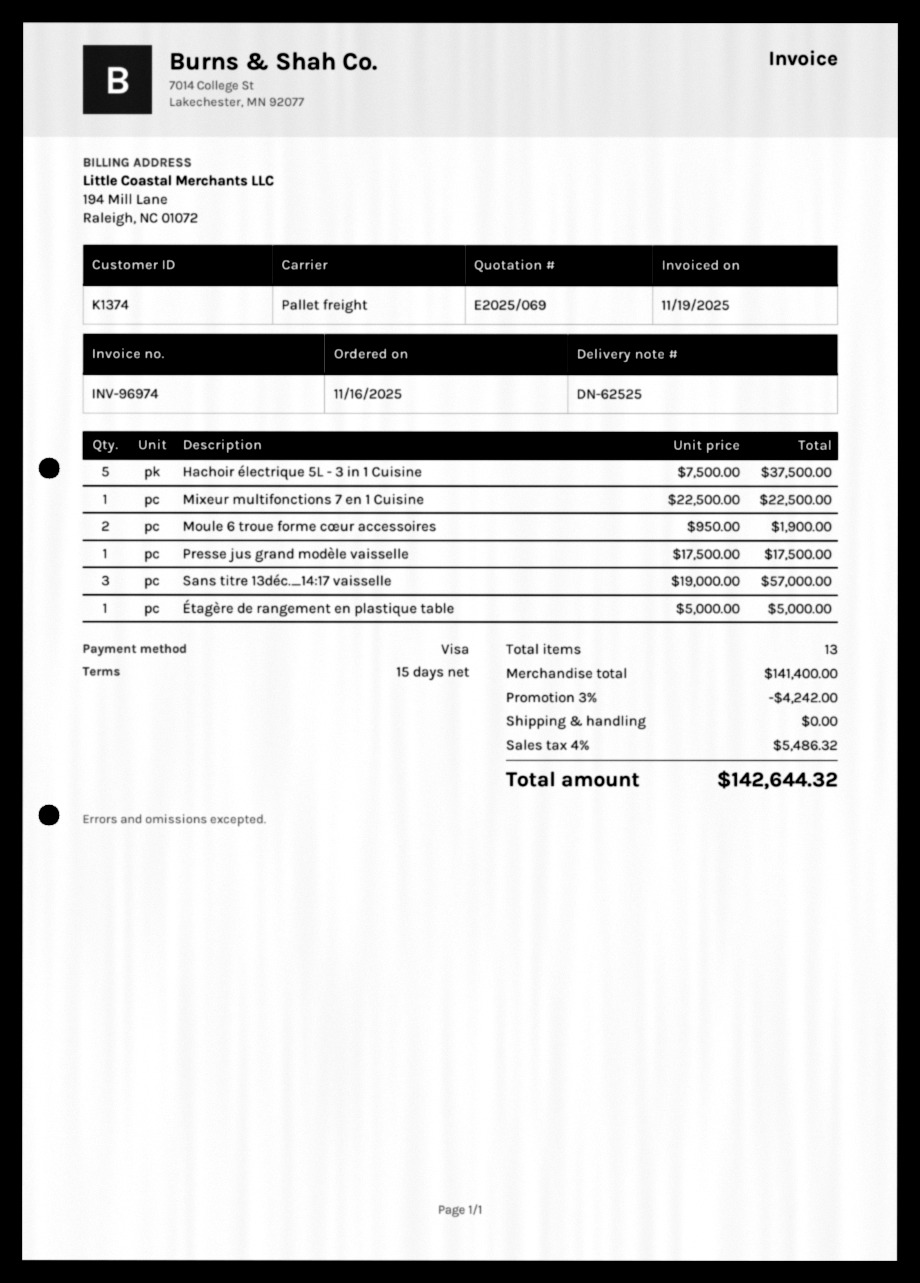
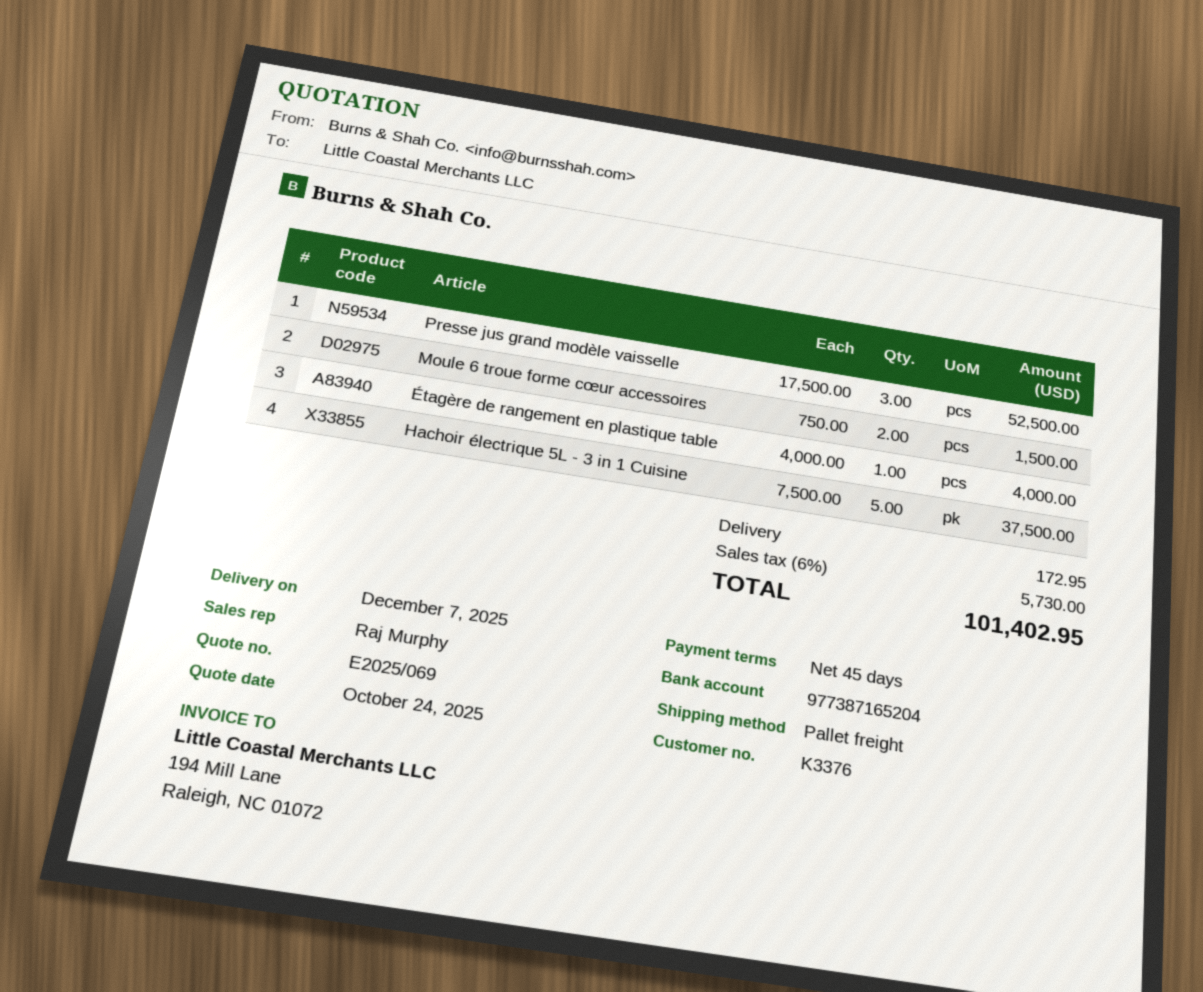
payment terms: 15 days -> 45 days
customer number: K1374 -> K3376
Mixeur multifonctions 7 en 1 Cuisine: 1 x 22500.00 = 22500.00 -> none
Moule 6 troue forme cœur accessoires: 2 x 950.00 = 1900.00 -> 2 x 750.00 = 1500.00
Presse jus grand modèle vaisselle: 1 x 17500.00 = 17500.00 -> 3 x 17500.00 = 52500.00
Sans titre 13déc._14:17 vaisselle: 3 x 19000.00 = 57000.00 -> none
Étagère de rangement en plastique table: 1 x 5000.00 = 5000.00 -> 1 x 4000.00 = 4000.00
discount: 3% = 4242.00 -> none
shipping: 0.00 -> 172.95
tax: 4% = 5486.32 -> 6% = 5730.00
total: 142644.32 -> 101402.95

